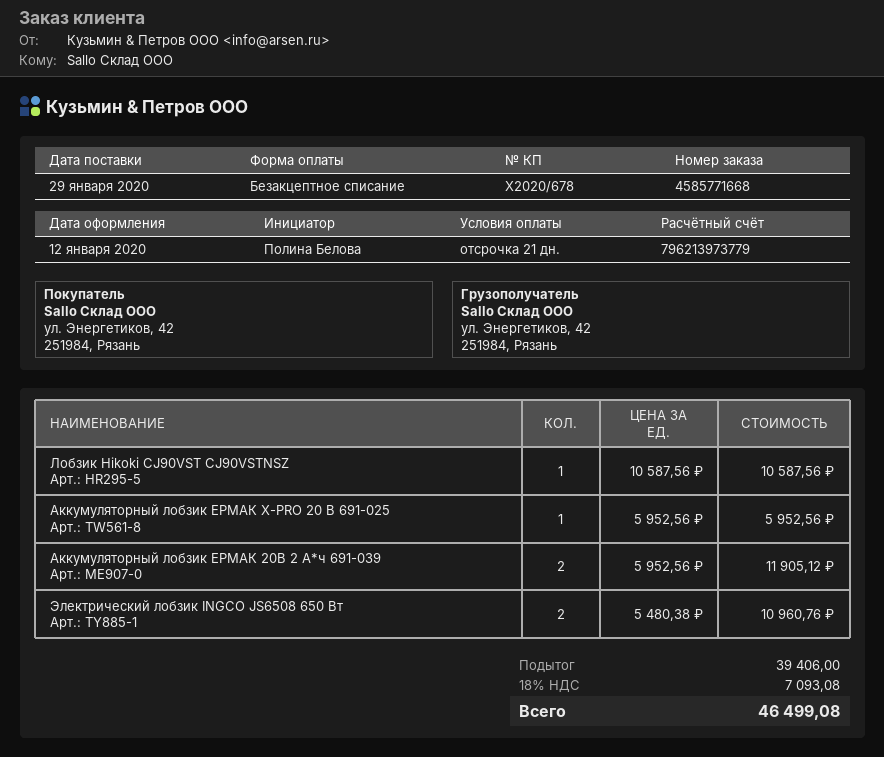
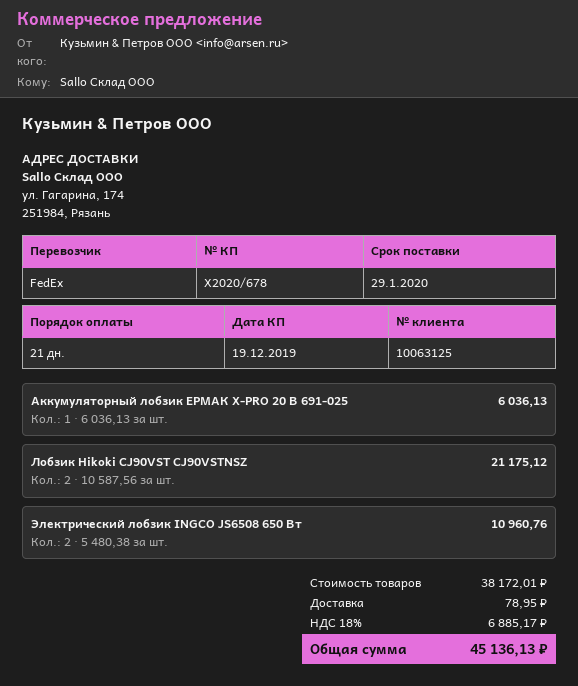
ship to: ул. Энергетиков, 42, 251984, Рязань -> ул. Гагарина, 174, 251984, Рязань
Лобзик Hikoki CJ90VST CJ90VSTNSZ: 1 x 10587.56 = 10587.56 -> 2 x 10587.56 = 21175.12
Аккумуляторный лобзик ЕРМАК X-PRO 20 В 691-025: 1 x 5952.56 = 5952.56 -> 1 x 6036.13 = 6036.13
Аккумуляторный лобзик ЕРМАК 20В 2 А*ч 691-039: 2 x 5952.56 = 11905.12 -> none
subtotal: 39406.00 -> 38172.01
shipping: none -> 78.95
tax: 18% = 7093.08 -> 18% = 6885.17
total: 46499.08 -> 45136.13

